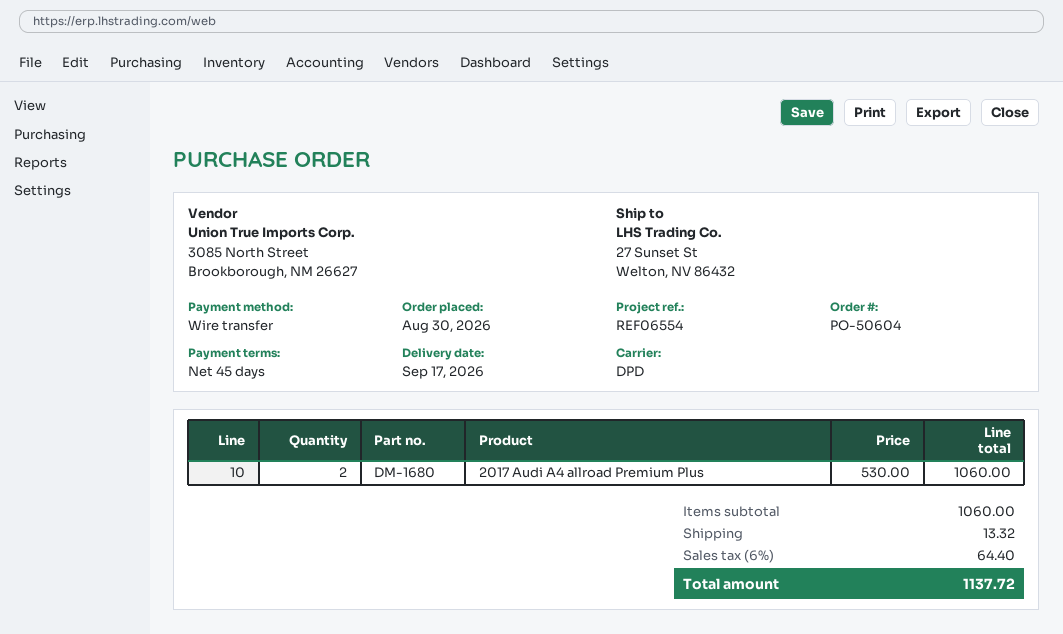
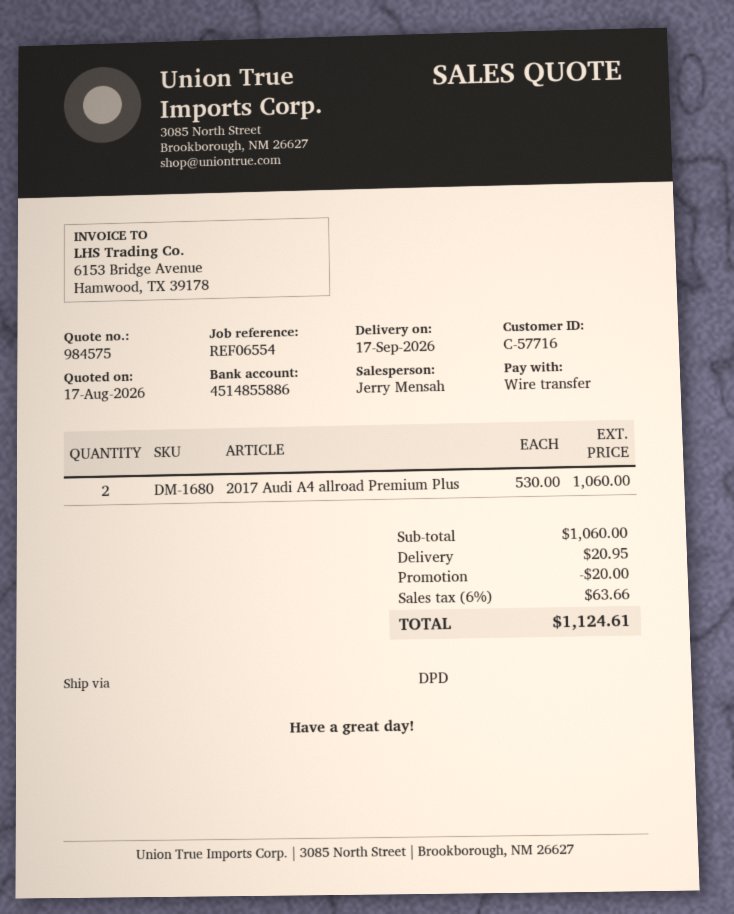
discount: none -> 20.00
shipping: 13.32 -> 20.95
tax: 6% = 64.40 -> 6% = 63.66
total: 1137.72 -> 1124.61

